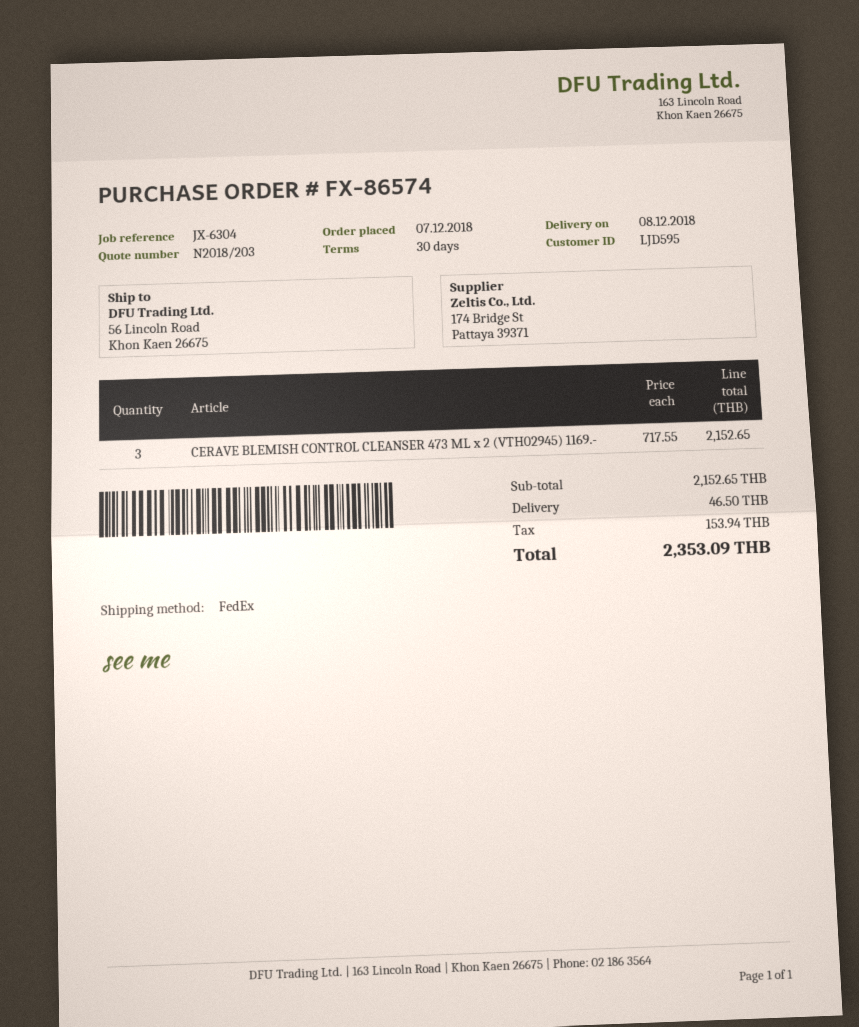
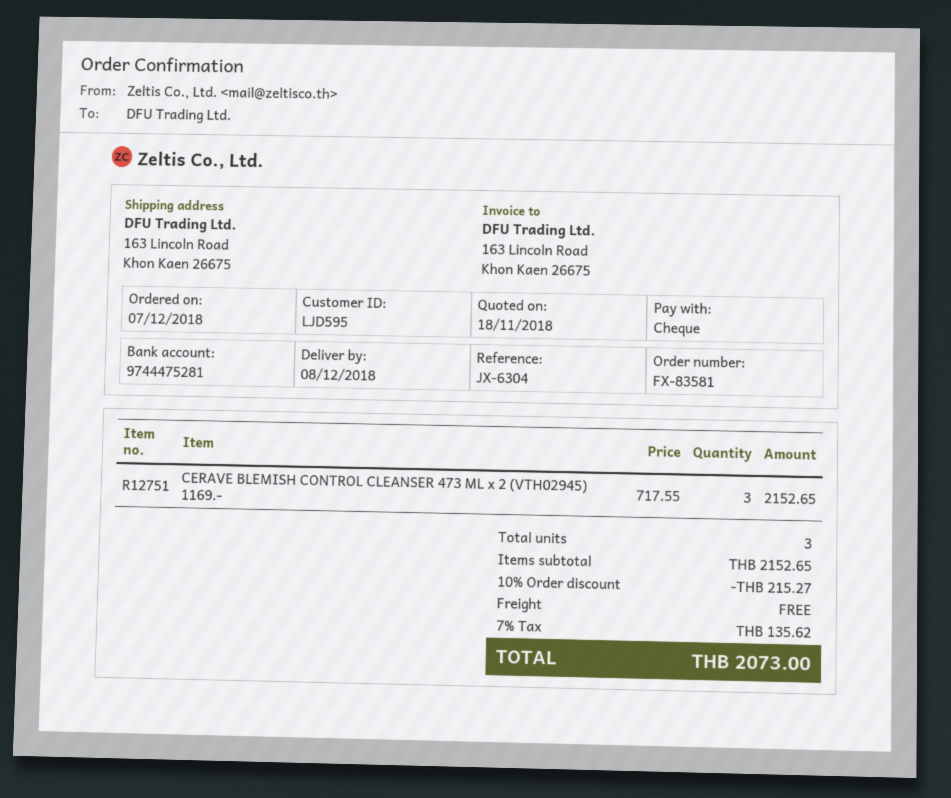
order number: FX-86574 -> FX-83581
ship to: 56 Lincoln Road, Khon Kaen 26675 -> 163 Lincoln Road, Khon Kaen 26675
discount: none -> 10% = 215.27
shipping: 46.50 -> 0.00
tax: 153.94 -> 135.62
total: 2353.09 -> 2073.00

